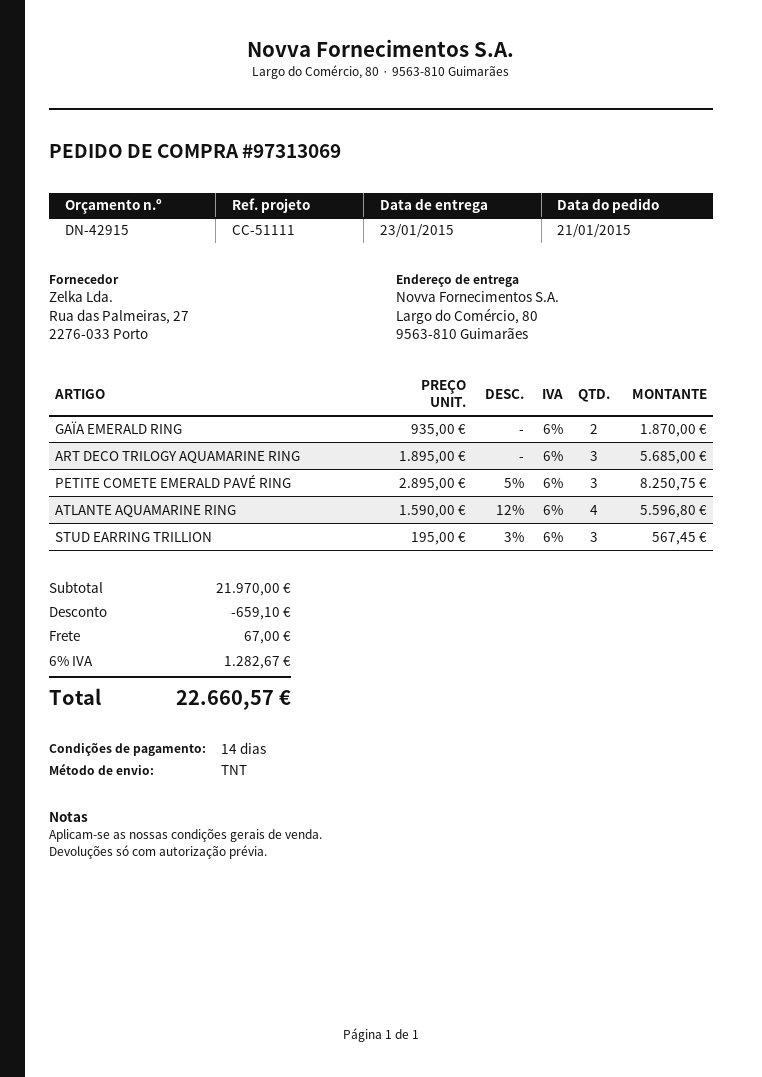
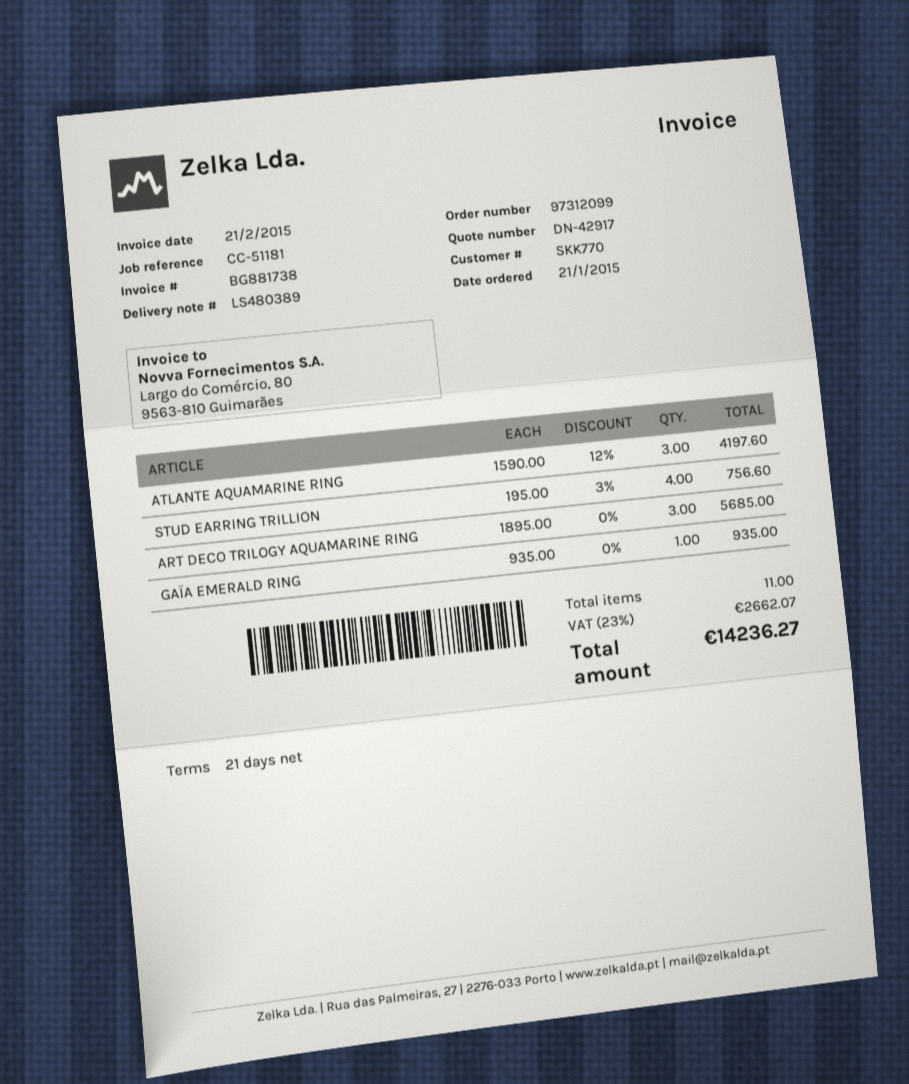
quote number: DN-42915 -> DN-42917
order number: 97313069 -> 97312099
payment terms: 14 days -> 21 days
reference: CC-51111 -> CC-51181
GAÏA EMERALD RING: 2 x 935.00 = 1870.00 -> 1 x 935.00 = 935.00
PETITE COMETE EMERALD PAVÉ RING: 3 x 2895.00 - 5% = 8250.75 -> none
ATLANTE AQUAMARINE RING: 4 x 1590.00 - 12% = 5596.80 -> 3 x 1590.00 - 12% = 4197.60
STUD EARRING TRILLION: 3 x 195.00 - 3% = 567.45 -> 4 x 195.00 - 3% = 756.60
discount: 659.10 -> none
shipping: 67.00 -> none
tax: 6% = 1282.67 -> 23% = 2662.07
total: 22660.57 -> 14236.27

